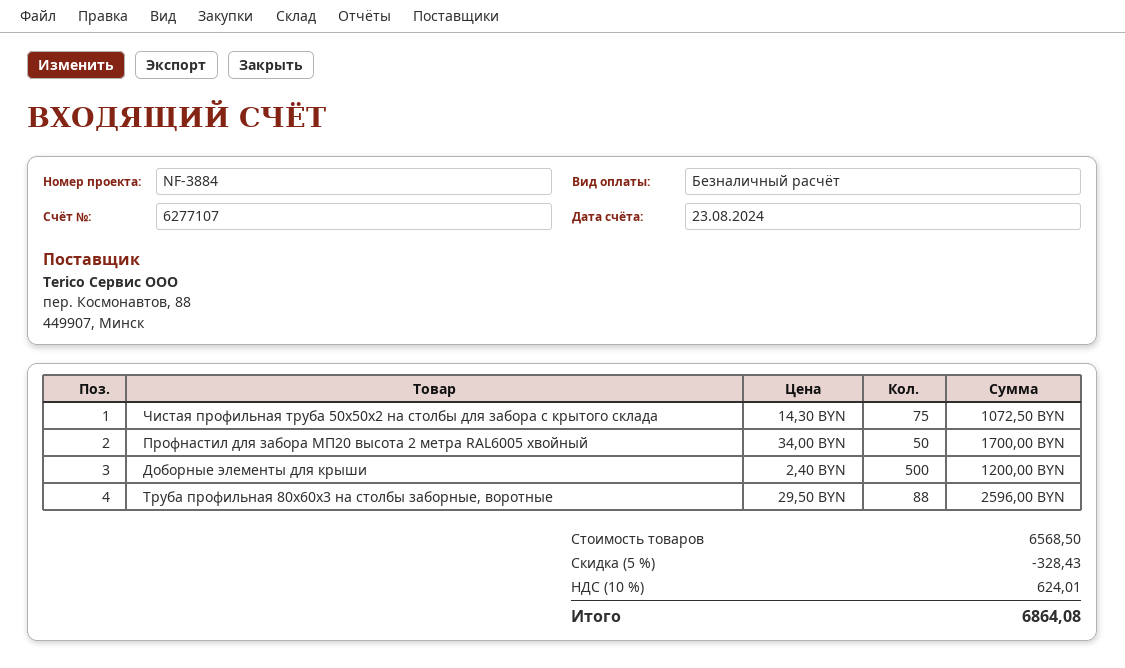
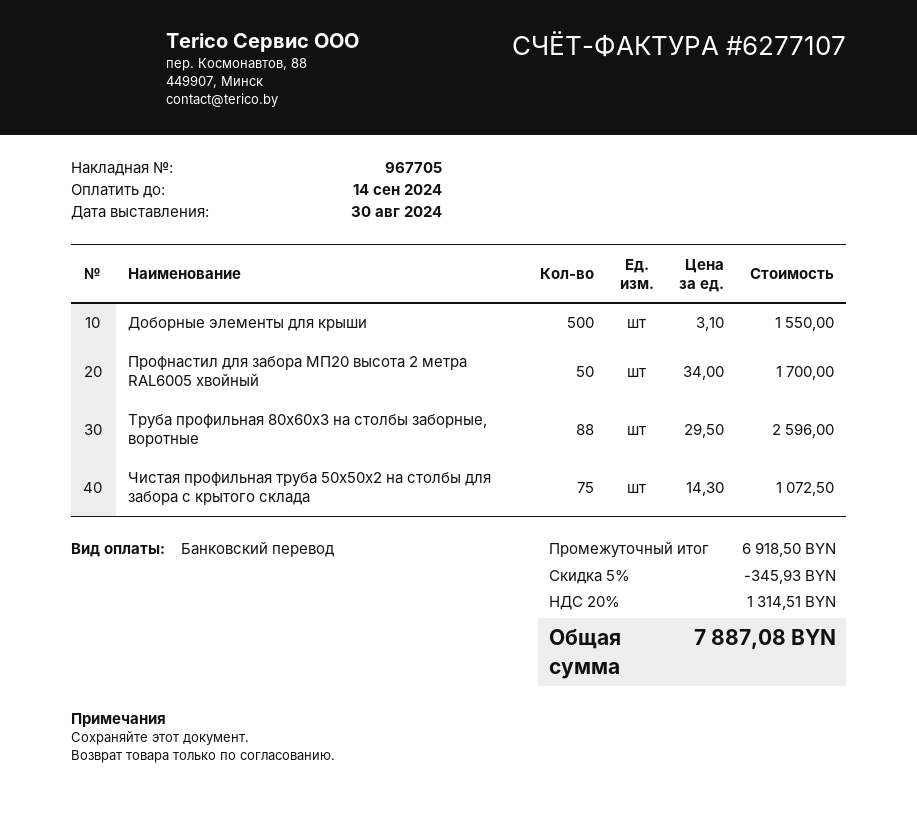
invoice date: 2024-08-23 -> 2024-08-30
Доборные элементы для крыши: 500 x 2.40 = 1200.00 -> 500 x 3.10 = 1550.00
subtotal: 6568.50 -> 6918.50
discount: 5% = 328.43 -> 5% = 345.93
tax: 10% = 624.01 -> 20% = 1314.51
total: 6864.08 -> 7887.08

